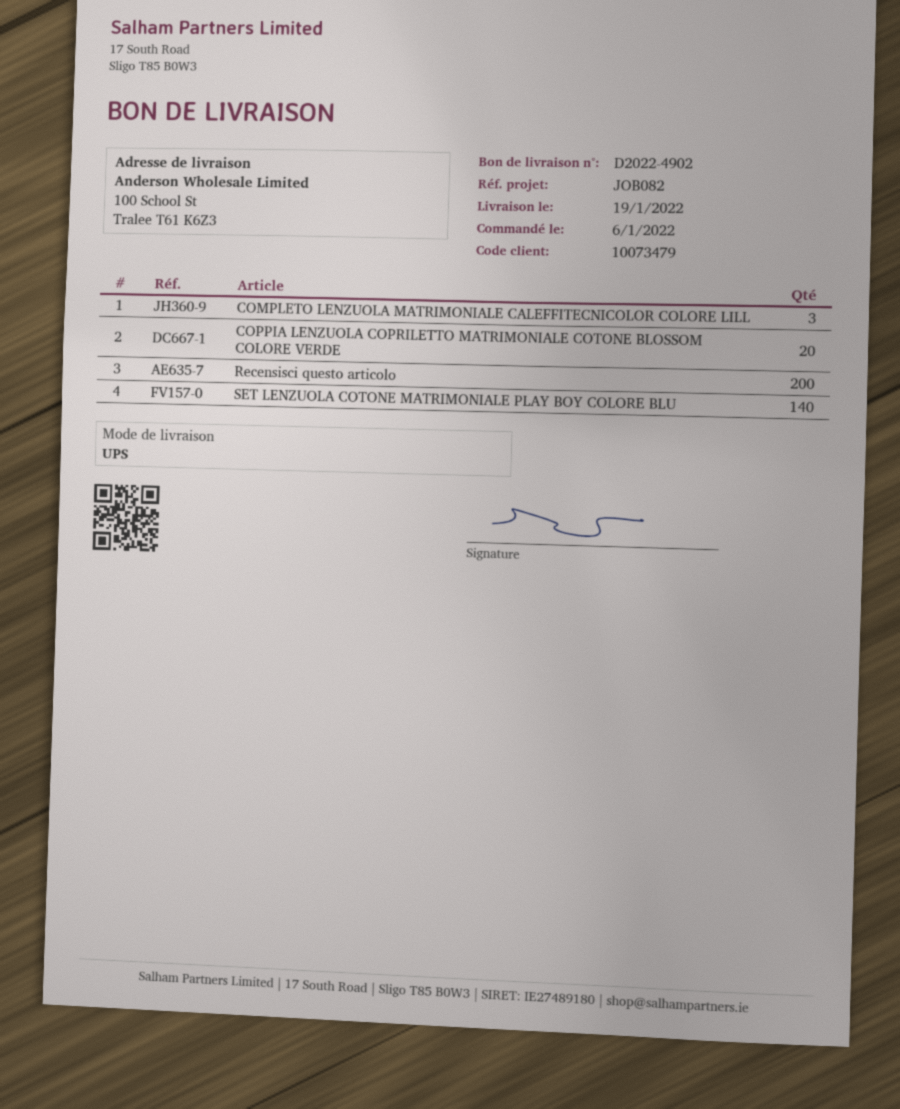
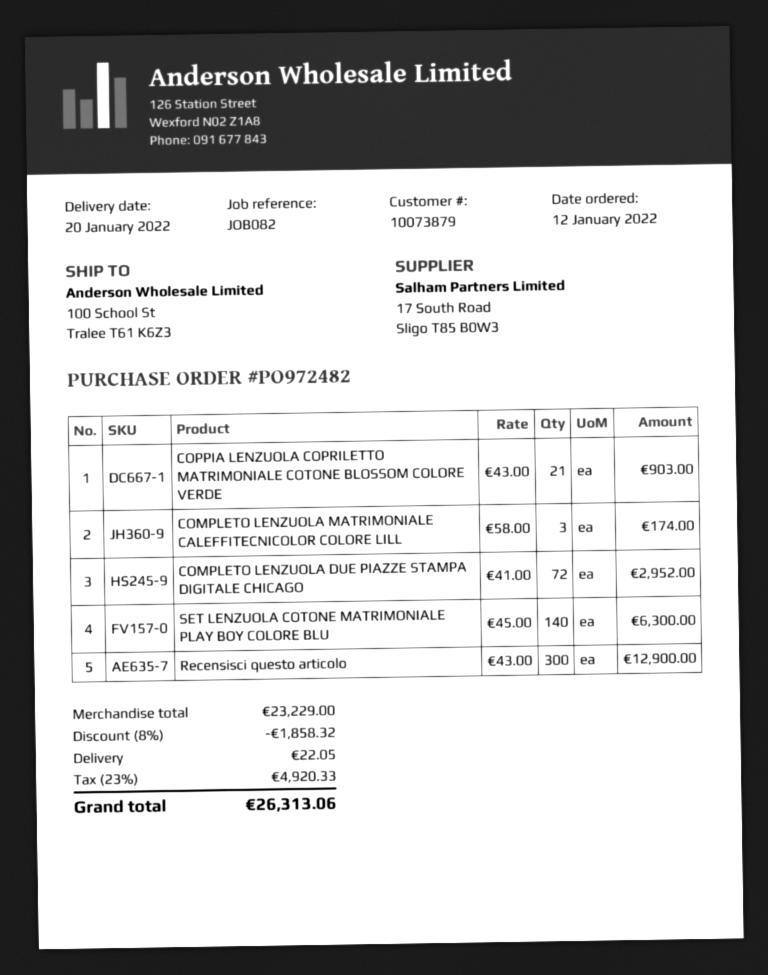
order date: 2022-01-06 -> 2022-01-12
delivery date: 2022-01-19 -> 2022-01-20
customer number: 10073479 -> 10073879
COPPIA LENZUOLA COPRILETTO MATRIMONIALE COTONE BLOSSOM COLORE VERDE: 20 -> 21
Recensisci questo articolo: 200 -> 300
COMPLETO LENZUOLA DUE PIAZZE STAMPA DIGITALE CHICAGO: none -> 72

